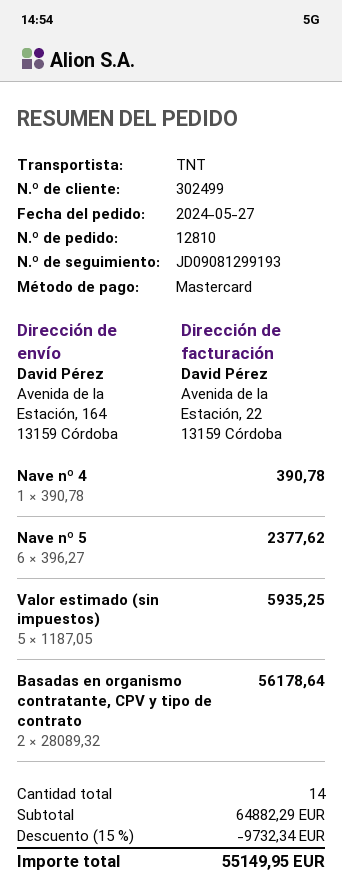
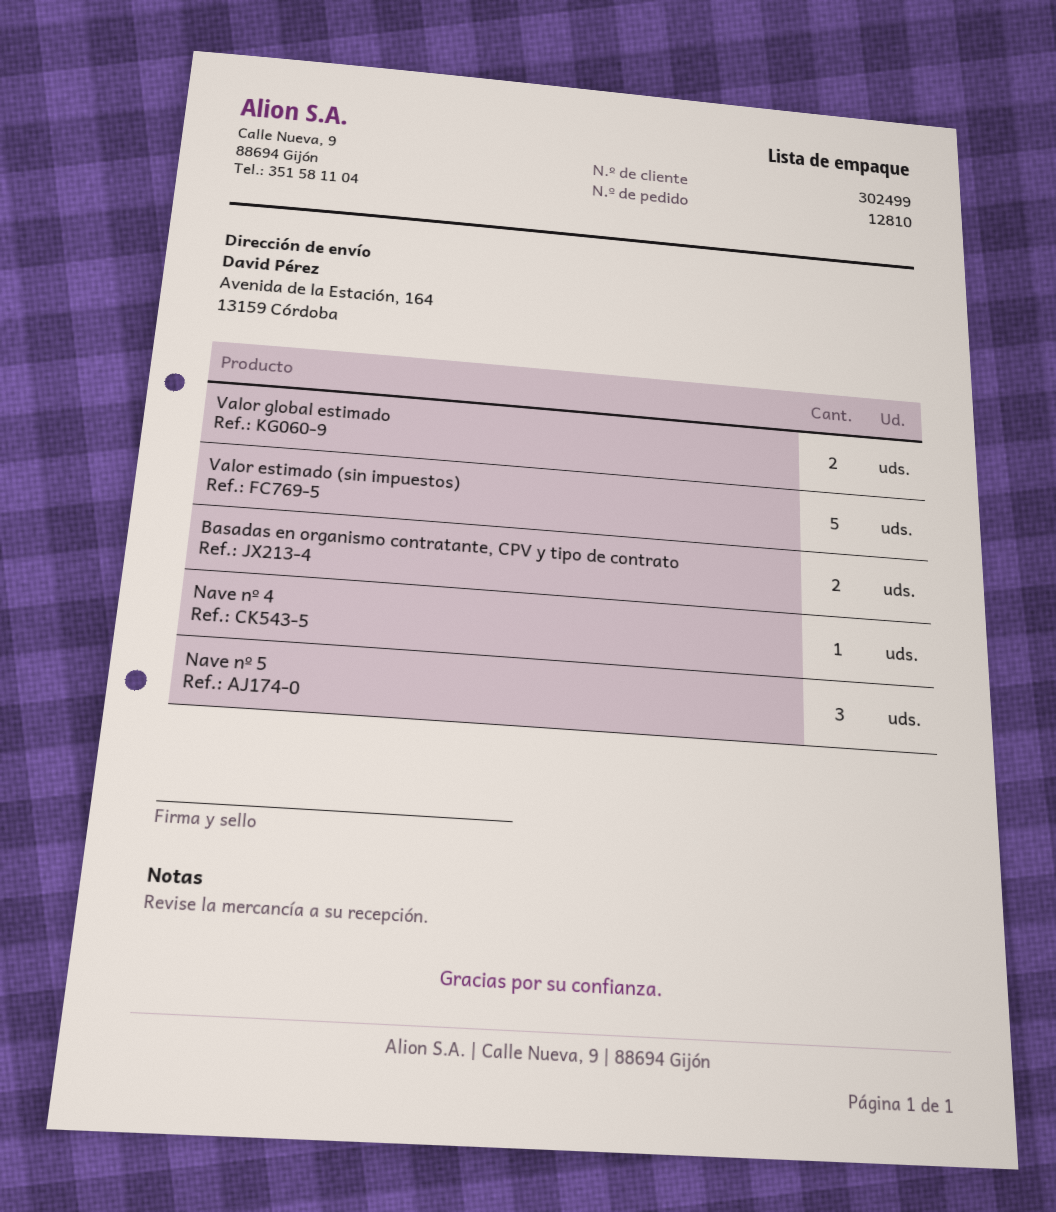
Nave nº 5: 6 -> 3
Valor global estimado: none -> 2

